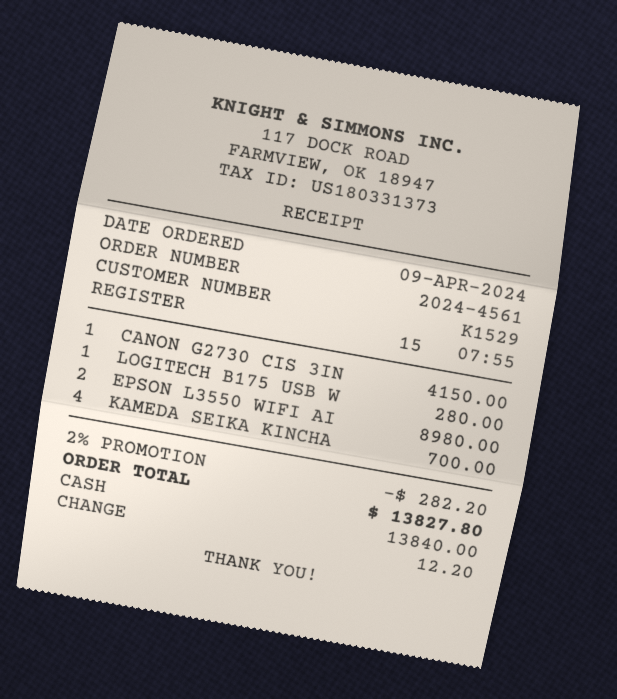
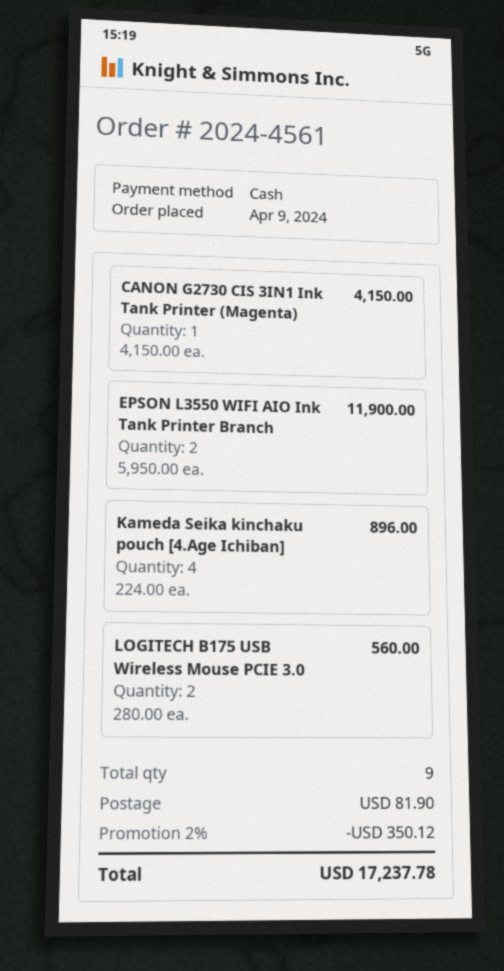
LOGITECH B175 USB W: 1 for 280.00 -> 2 for 560.00
EPSON L3550 WIFI AI: 2 for 8980.00 -> 2 for 11900.00
KAMEDA SEIKA KINCHA: 4 for 700.00 -> 4 for 896.00
discount: 2% = 282.20 -> 2% = 350.12
shipping: none -> 81.90
total: 13827.80 -> 17237.78

